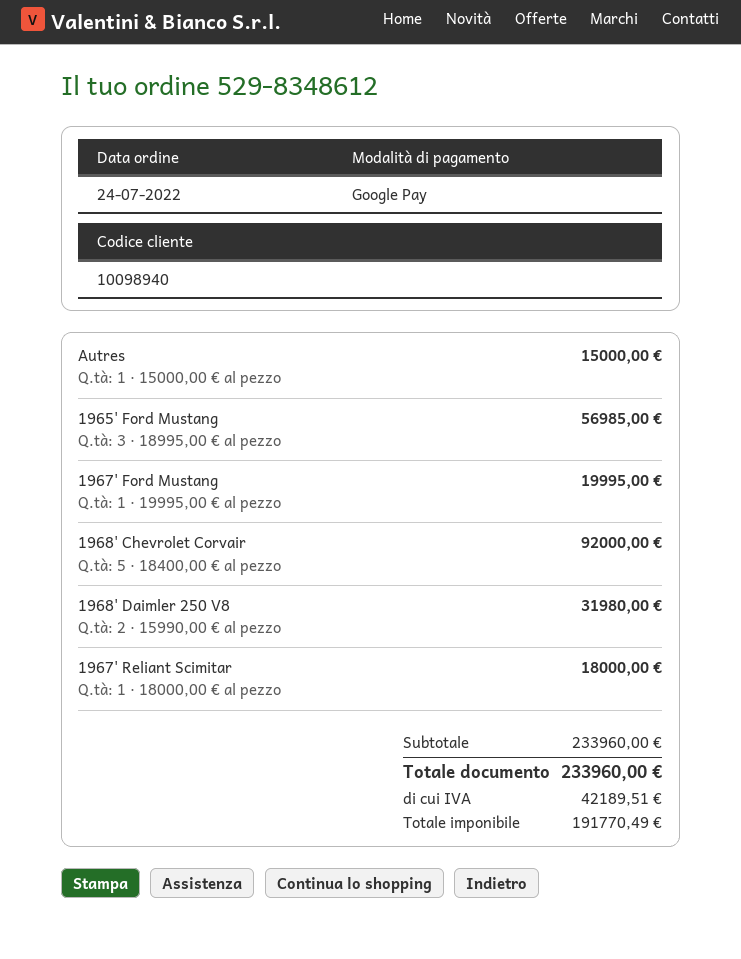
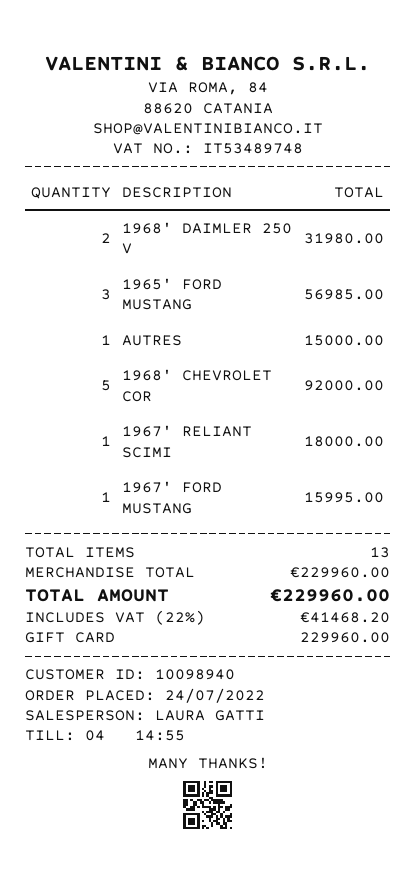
payment method: Google Pay -> gift card
1967' Ford Mustang: 1 for 19995.00 -> 1 for 15995.00
subtotal: 233960.00 -> 229960.00
tax: 42189.51 -> 41468.20
total: 233960.00 -> 229960.00

